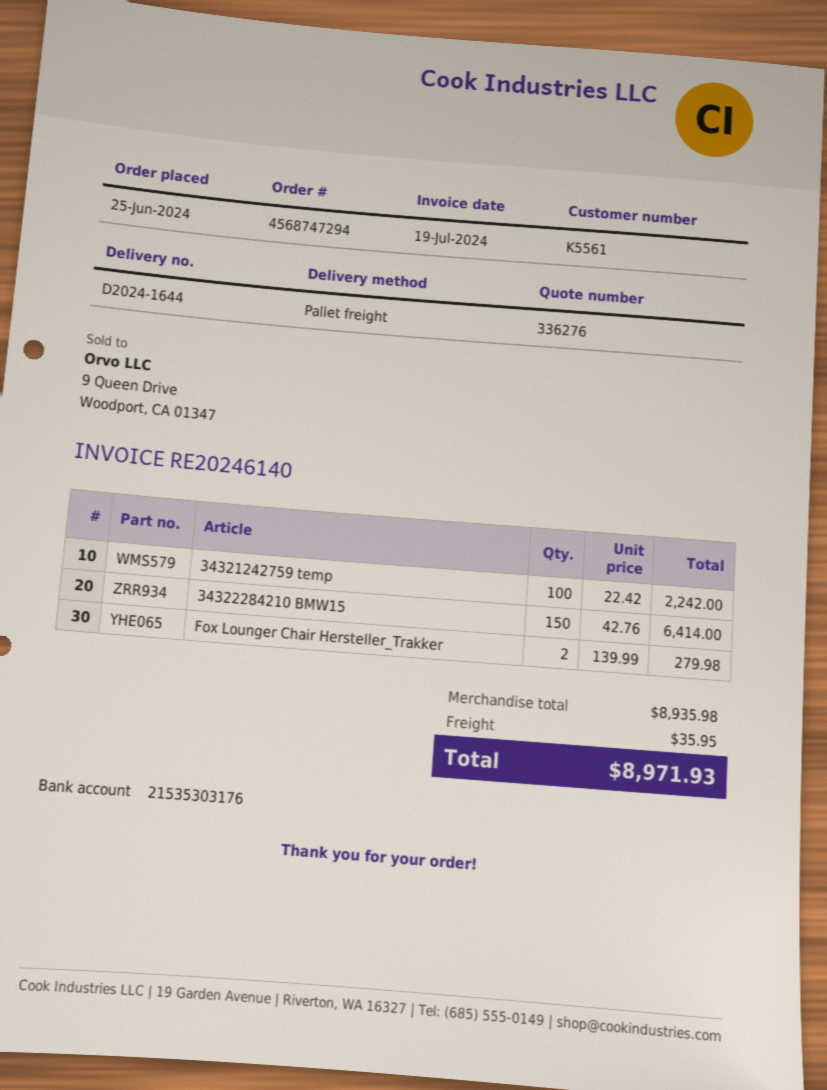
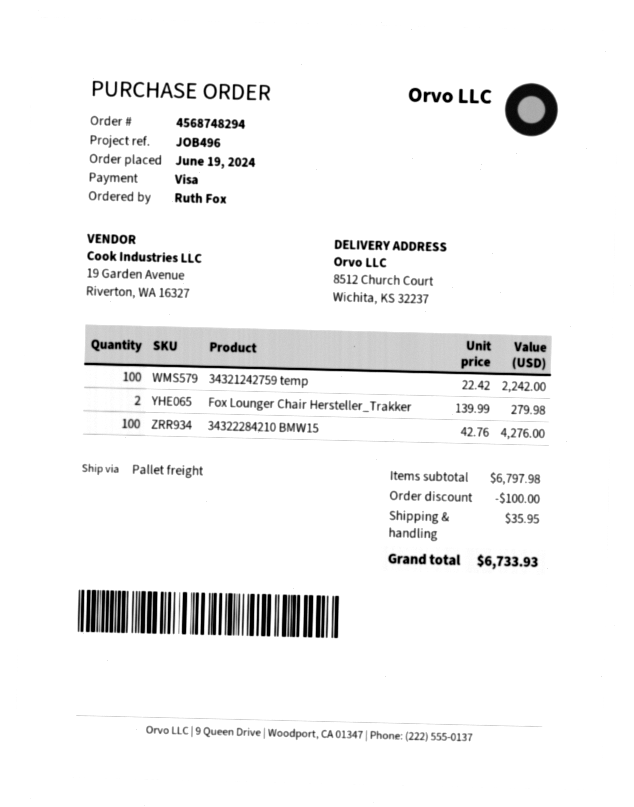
order number: 4568747294 -> 4568748294
order date: 2024-06-25 -> 2024-06-19
34322284210 BMW15: 150 x 42.76 = 6414.00 -> 100 x 42.76 = 4276.00
subtotal: 8935.98 -> 6797.98
discount: none -> 100.00
total: 8971.93 -> 6733.93

